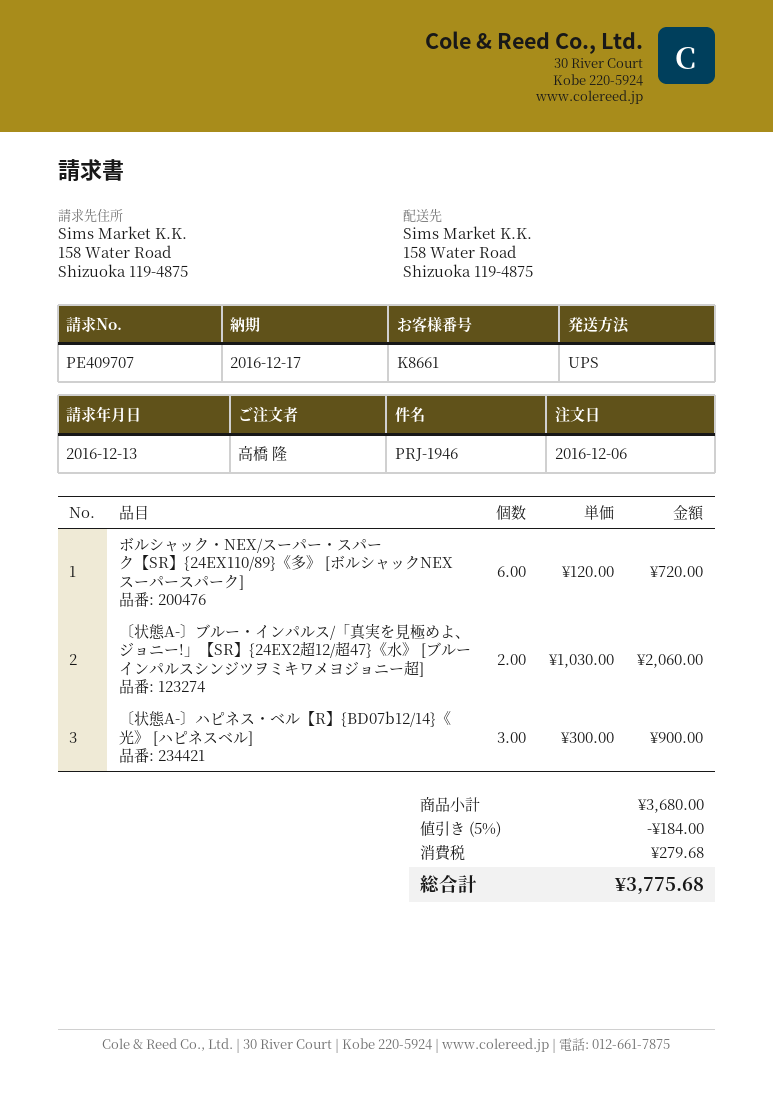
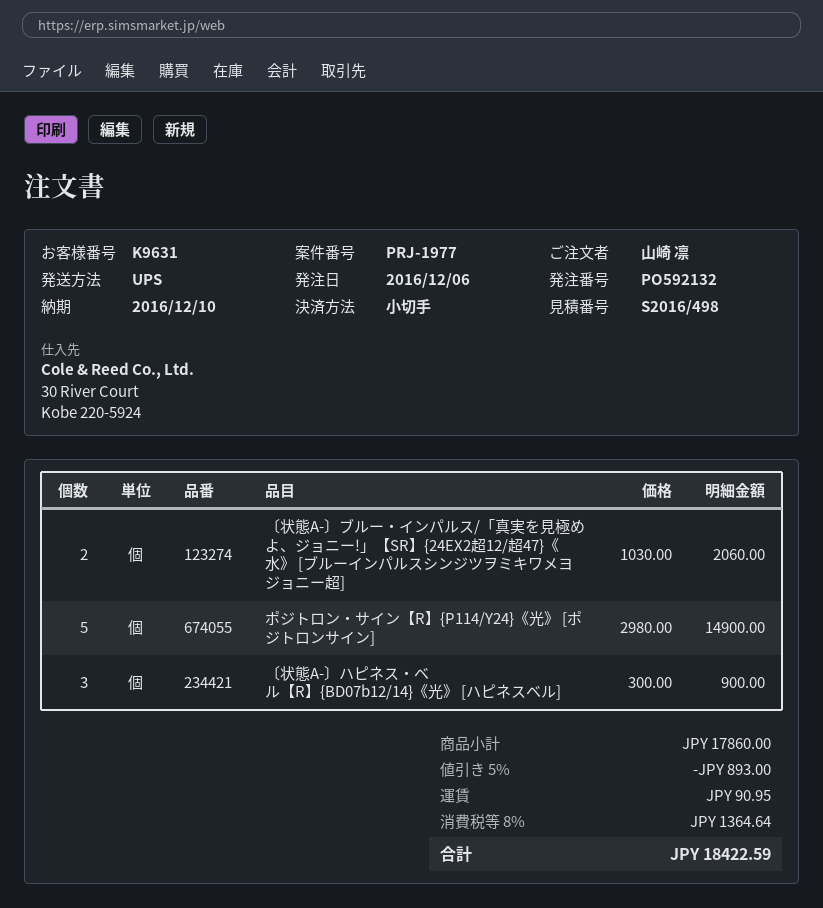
delivery date: 2016-12-17 -> 2016-12-10
customer number: K8661 -> K9631
reference: PRJ-1946 -> PRJ-1977
ordered by: 高橋 隆 -> 山崎 凛
ボルシャック・NEX/スーパー・スパーク【SR】{24EX110/89}《多》 [ボルシャックNEXスーパースパーク]: 6 x 120.00 = 720.00 -> none
ポジトロン・サイン【R】{P114/Y24}《光》 [ポジトロンサイン]: none -> 5 x 2980.00 = 14900.00
subtotal: 3680.00 -> 17860.00
discount: 5% = 184.00 -> 5% = 893.00
shipping: none -> 90.95
tax: 279.68 -> 1364.64
total: 3775.68 -> 18422.59

